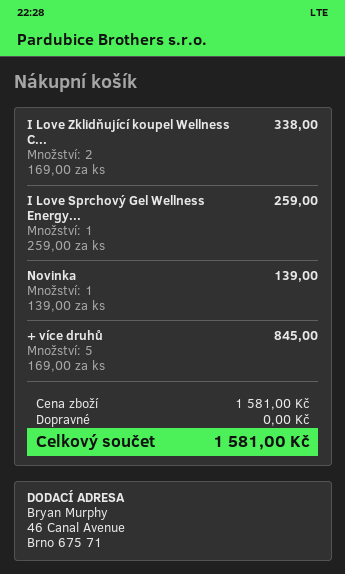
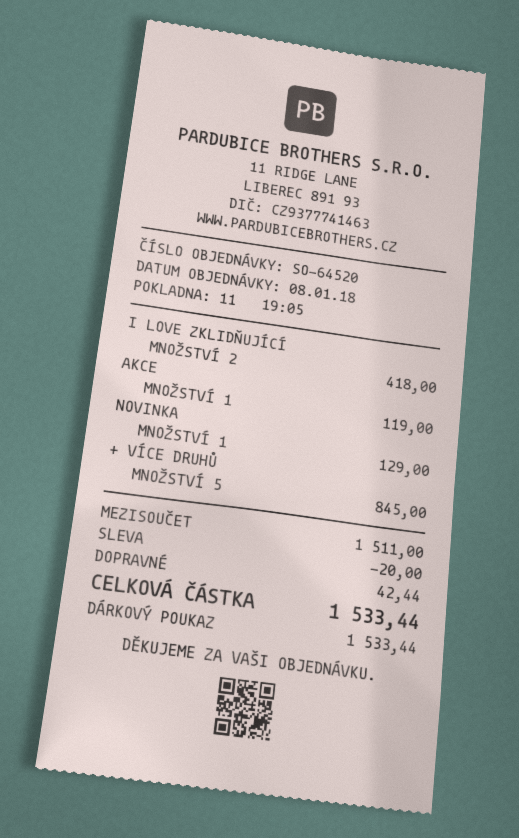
I Love Zklidňující koupel Wellness C...: 2 for 338.00 -> 2 for 418.00
I Love Sprchový Gel Wellness Energy...: 1 for 259.00 -> none
Novinka: 1 for 139.00 -> 1 for 129.00
AKCE: none -> 1 for 119.00
subtotal: 1581.00 -> 1511.00
discount: none -> 20.00
shipping: 0.00 -> 42.44
total: 1581.00 -> 1533.44

